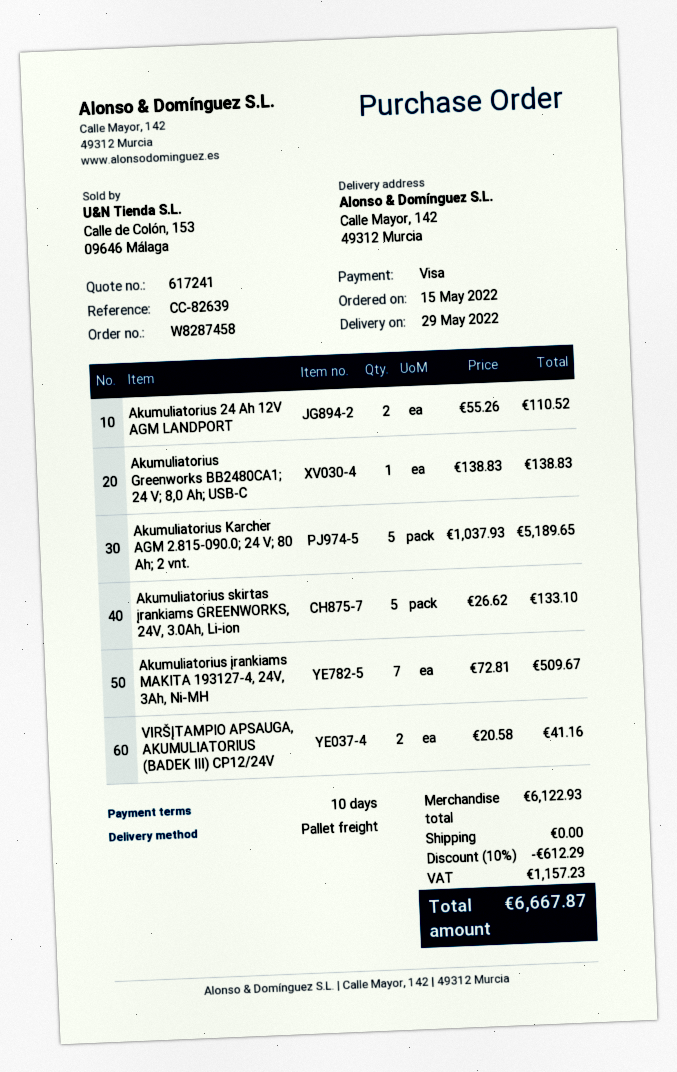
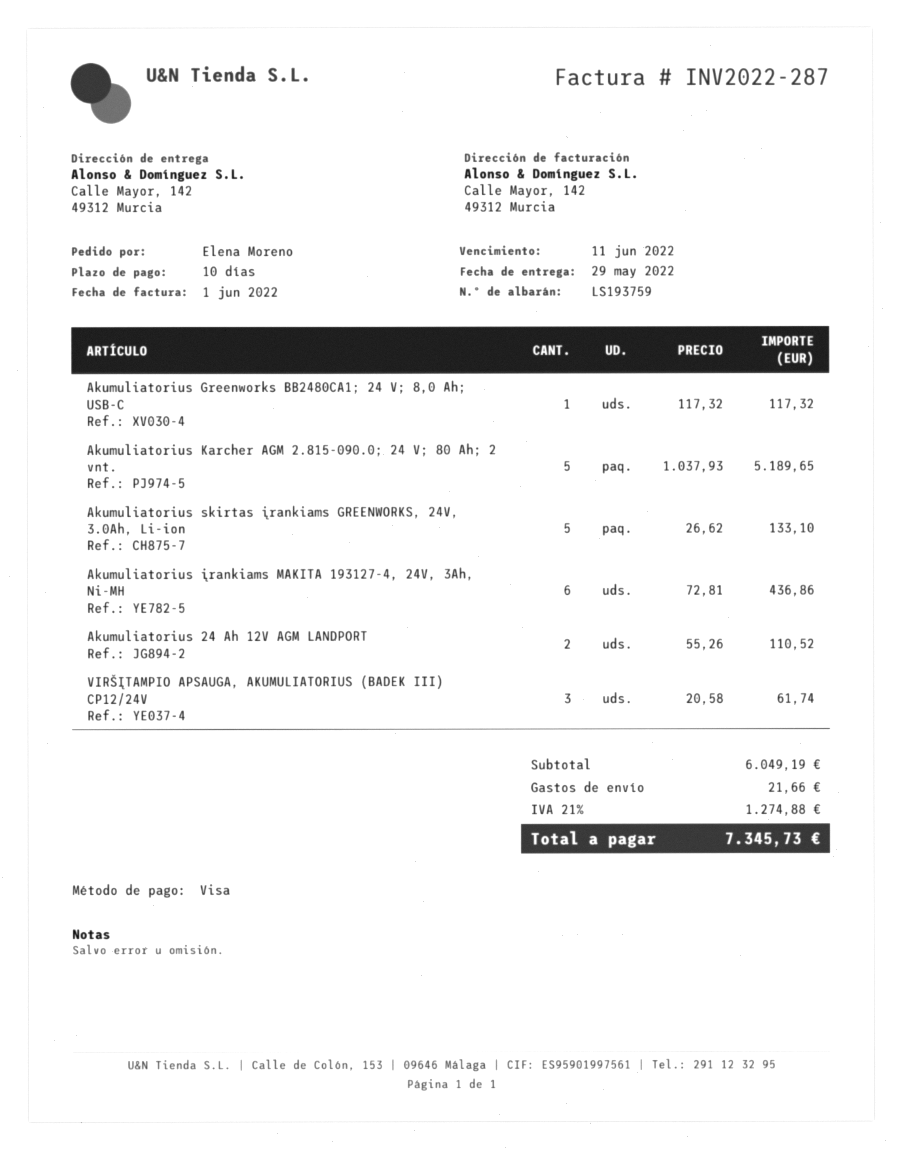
Akumuliatorius Greenworks BB2480CA1; 24 V; 8,0 Ah; USB-C: 1 x 138.83 = 138.83 -> 1 x 117.32 = 117.32
Akumuliatorius įrankiams MAKITA 193127-4, 24V, 3Ah, Ni-MH: 7 x 72.81 = 509.67 -> 6 x 72.81 = 436.86
VIRŠĮTAMPIO APSAUGA, AKUMULIATORIUS (BADEK III) CP12/24V: 2 x 20.58 = 41.16 -> 3 x 20.58 = 61.74
subtotal: 6122.93 -> 6049.19
discount: 10% = 612.29 -> none
shipping: 0.00 -> 21.66
tax: 1157.23 -> 1274.88
total: 6667.87 -> 7345.73

